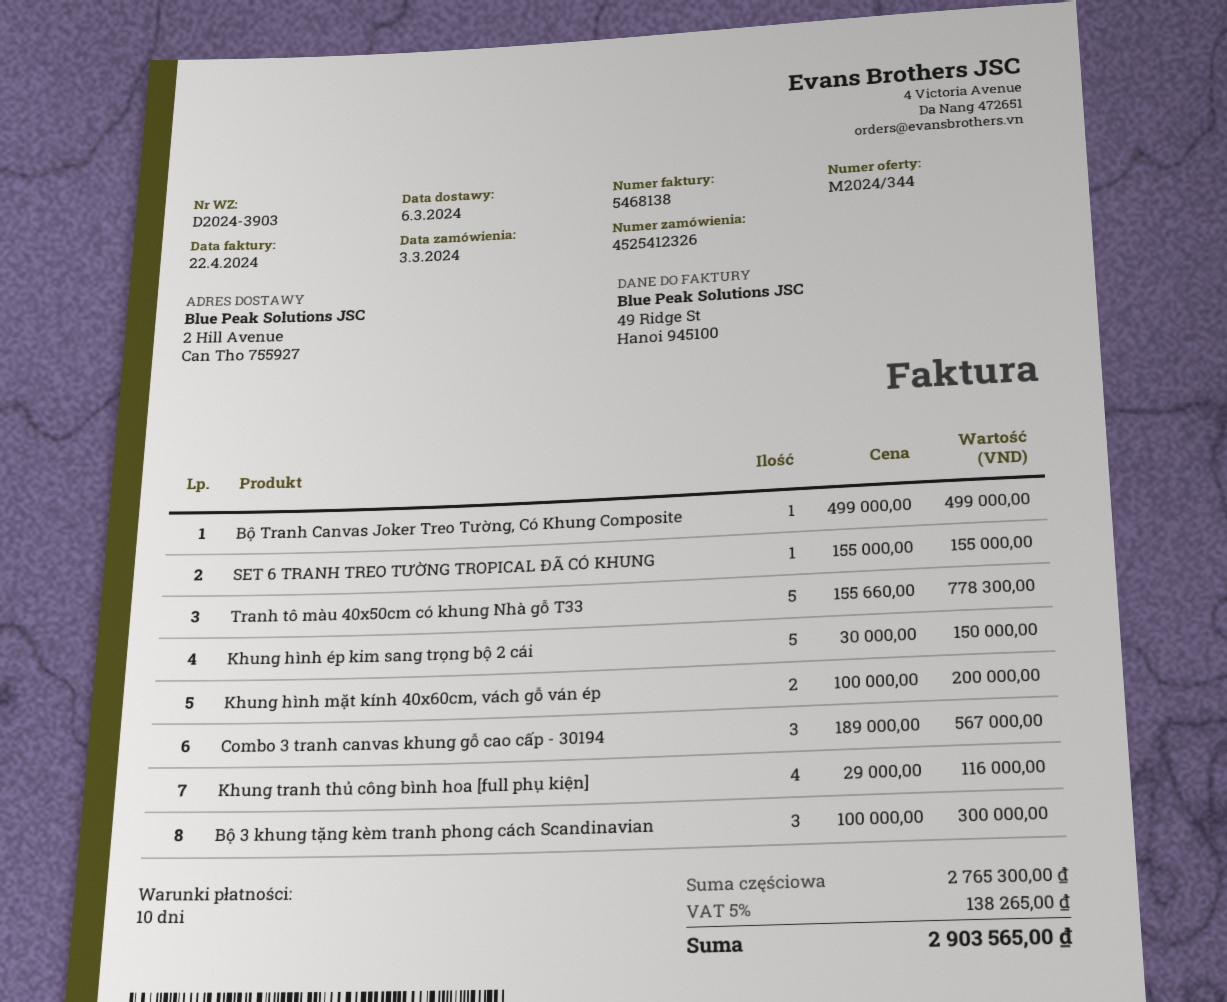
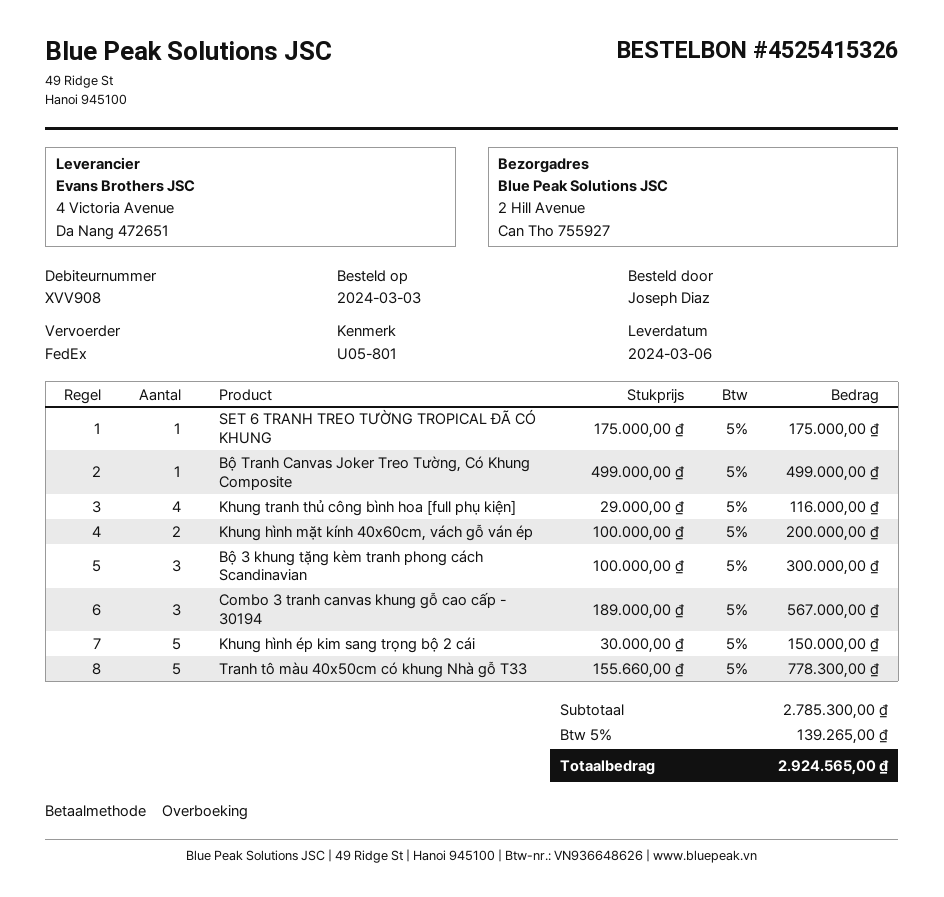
order number: 4525412326 -> 4525415326
SET 6 TRANH TREO TƯỜNG TROPICAL ĐÃ CÓ KHUNG: 1 x 155000.00 = 155000.00 -> 1 x 175000.00 = 175000.00
subtotal: 2765300.00 -> 2785300.00
tax: 5% = 138265.00 -> 5% = 139265.00
total: 2903565.00 -> 2924565.00

